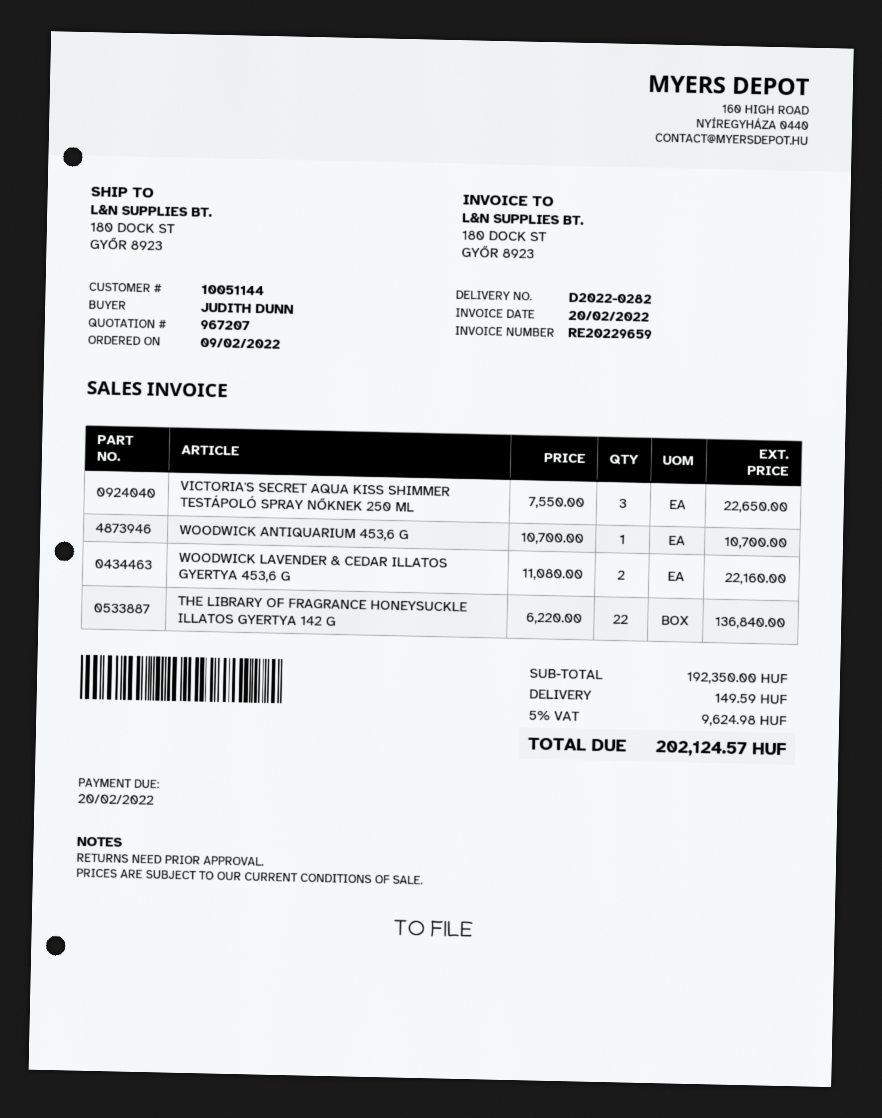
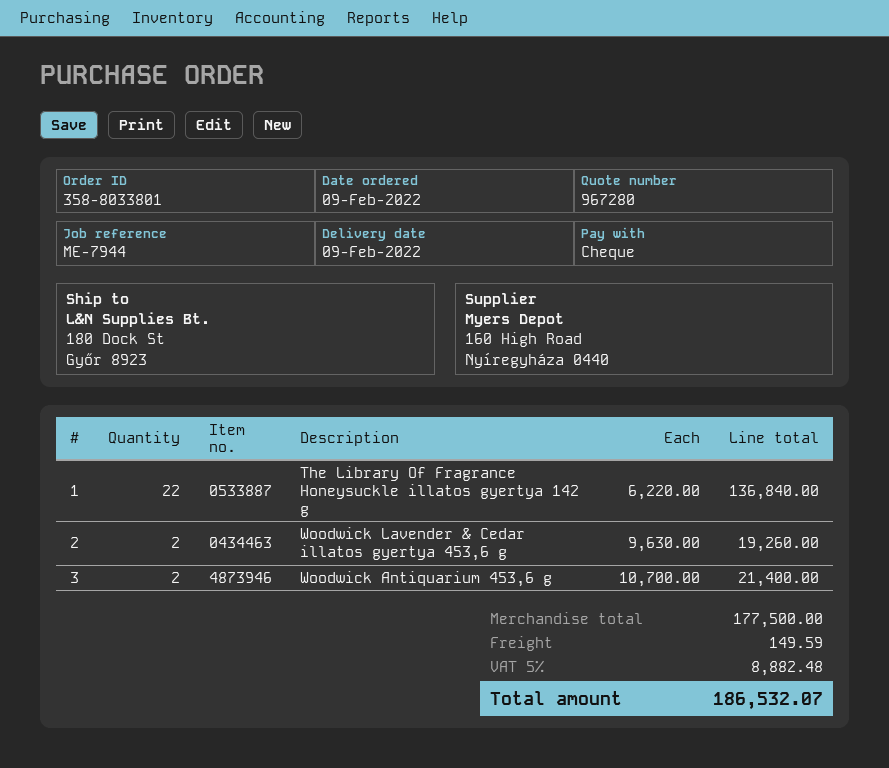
quote number: 967207 -> 967280
VICTORIA'S SECRET AQUA KISS SHIMMER TESTÁPOLÓ SPRAY NŐKNEK 250 ML: 3 x 7550.00 = 22650.00 -> none
WOODWICK ANTIQUARIUM 453,6 G: 1 x 10700.00 = 10700.00 -> 2 x 10700.00 = 21400.00
WOODWICK LAVENDER & CEDAR ILLATOS GYERTYA 453,6 G: 2 x 11080.00 = 22160.00 -> 2 x 9630.00 = 19260.00
subtotal: 192350.00 -> 177500.00
tax: 5% = 9624.98 -> 5% = 8882.48
total: 202124.57 -> 186532.07

